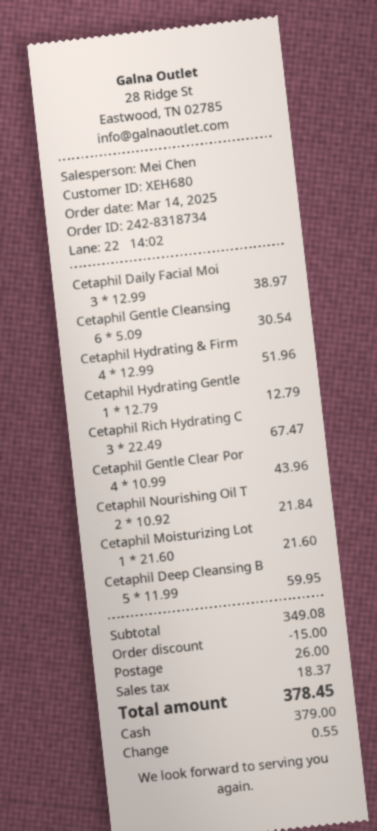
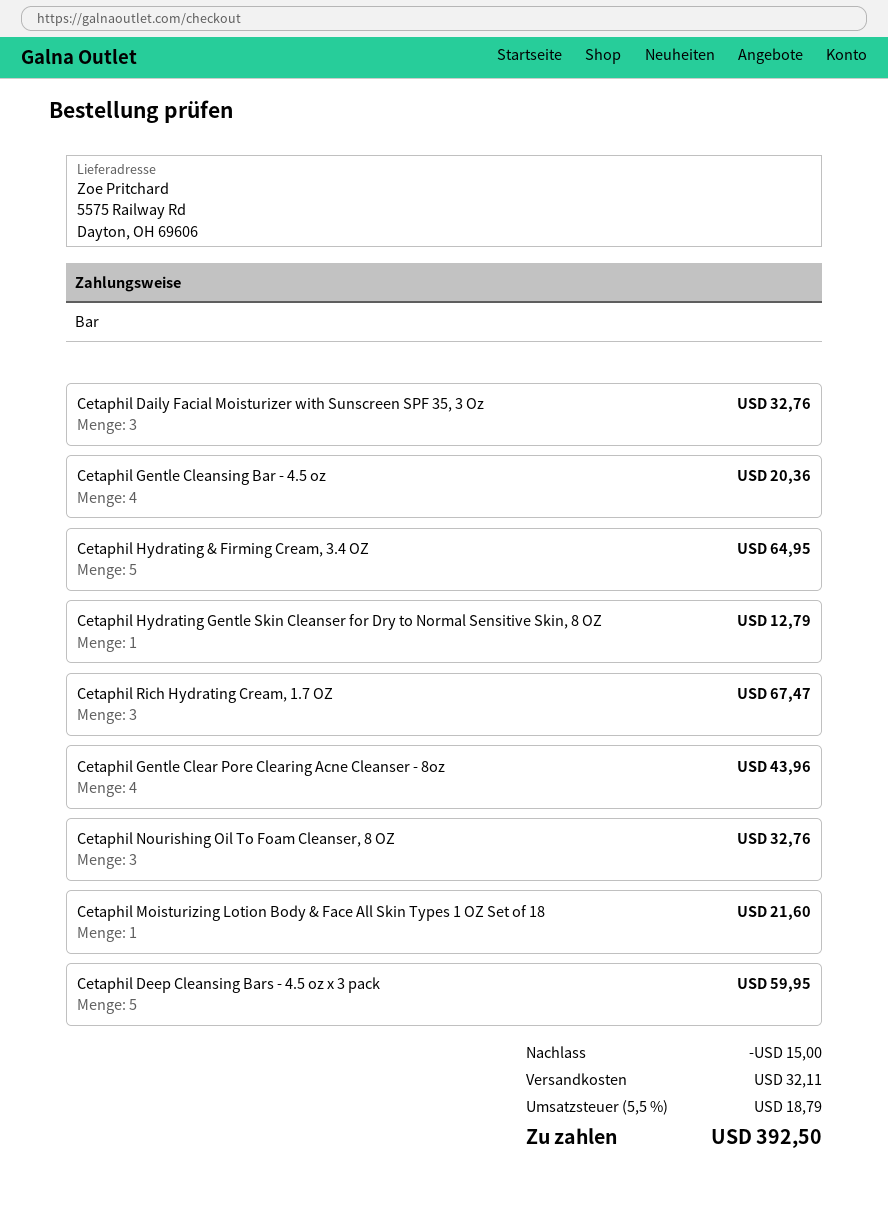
Cetaphil Daily Facial Moi: 3 for 38.97 -> 3 for 32.76
Cetaphil Gentle Cleansing: 6 for 30.54 -> 4 for 20.36
Cetaphil Hydrating & Firm: 4 for 51.96 -> 5 for 64.95
Cetaphil Nourishing Oil T: 2 for 21.84 -> 3 for 32.76
shipping: 26.00 -> 32.11
tax: 18.37 -> 18.79
total: 378.45 -> 392.50

